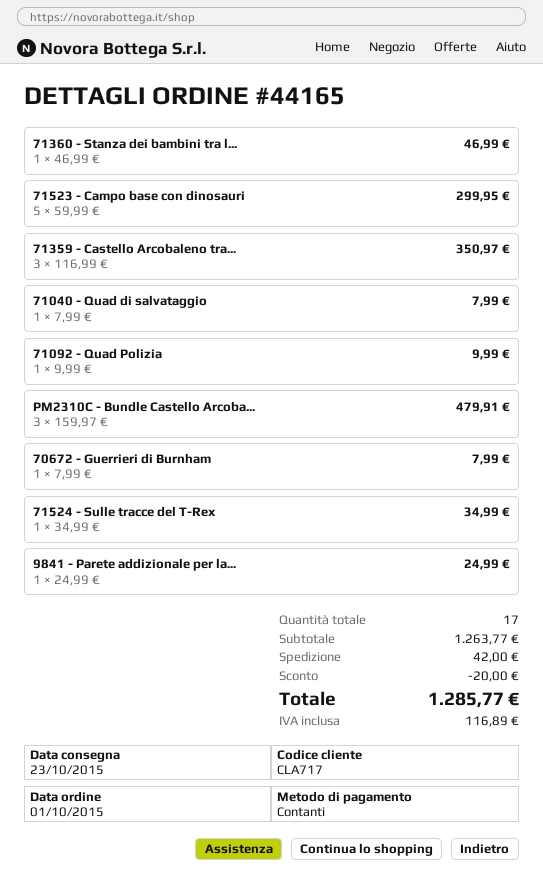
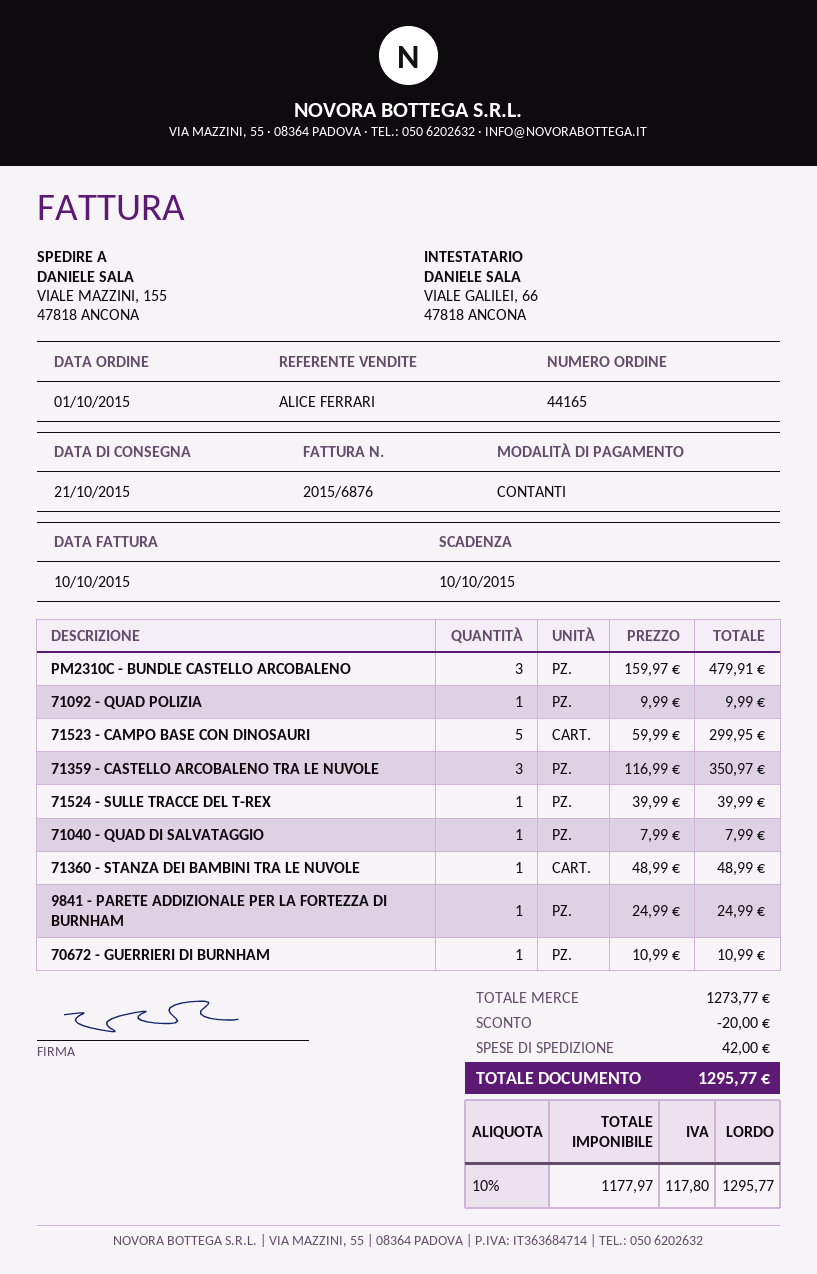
delivery date: 2015-10-23 -> 2015-10-21
71360 - Stanza dei bambini tra l...: 1 x 46.99 = 46.99 -> 1 x 48.99 = 48.99
70672 - Guerrieri di Burnham: 1 x 7.99 = 7.99 -> 1 x 10.99 = 10.99
71524 - Sulle tracce del T-Rex: 1 x 34.99 = 34.99 -> 1 x 39.99 = 39.99
subtotal: 1263.77 -> 1273.77
tax: 116.89 -> 117.80
total: 1285.77 -> 1295.77

